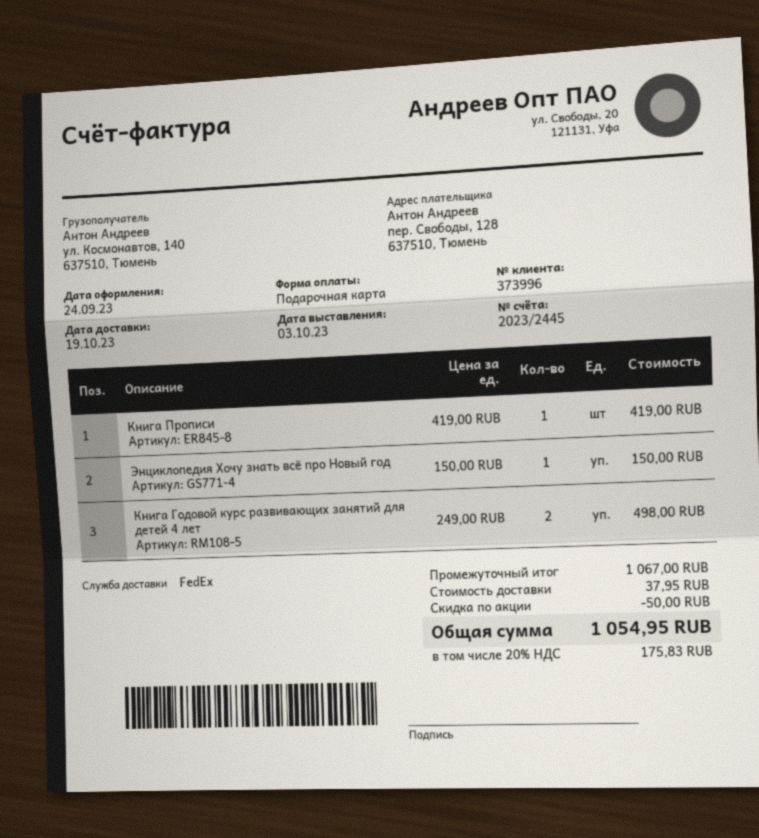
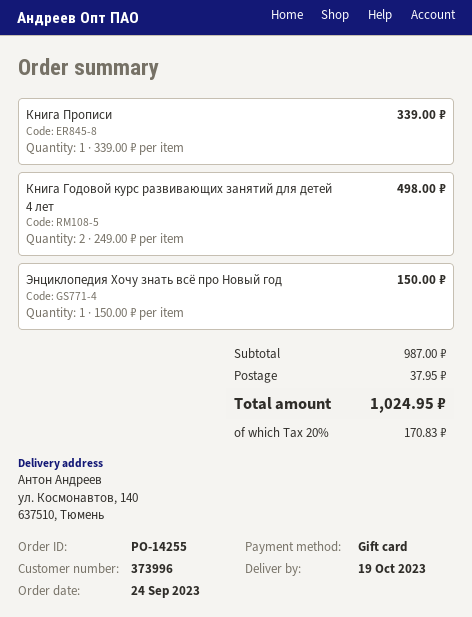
Книга Прописи: 1 x 419.00 = 419.00 -> 1 x 339.00 = 339.00
subtotal: 1067.00 -> 987.00
discount: 50.00 -> none
tax: 20% = 175.83 -> 20% = 170.83
total: 1054.95 -> 1024.95

